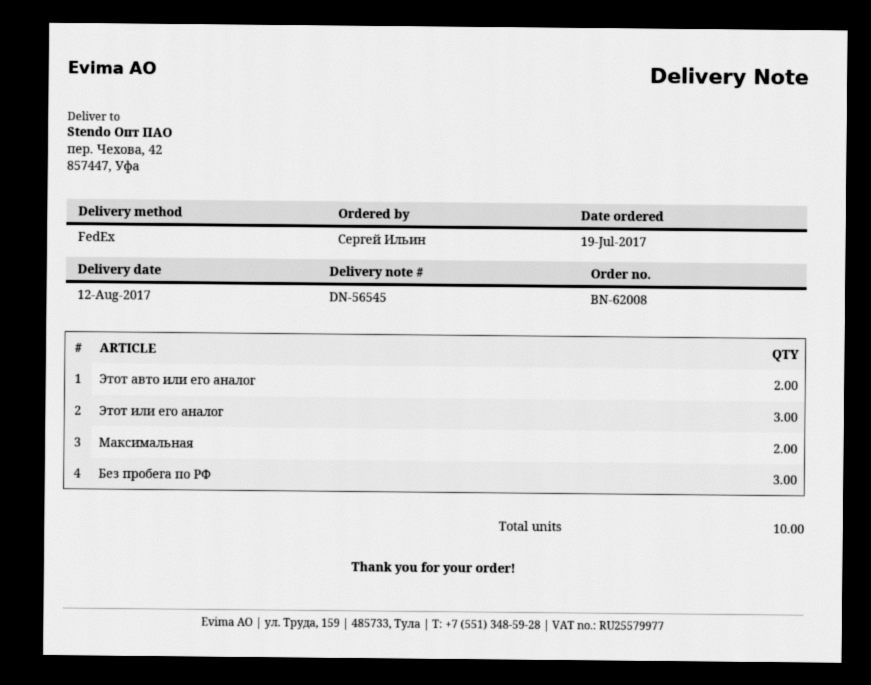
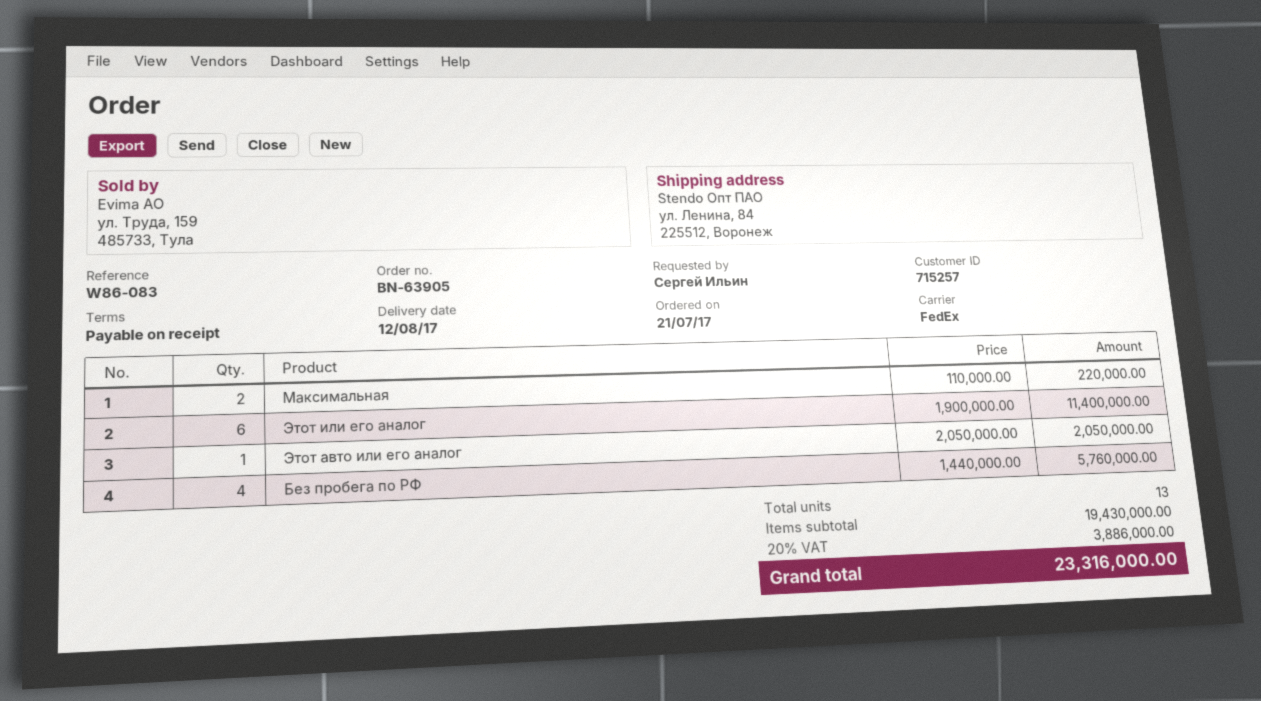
order number: BN-62008 -> BN-63905
order date: 2017-07-19 -> 2017-07-21
ship to: пер. Чехова, 42, 857447, Уфа -> ул. Ленина, 84, 225512, Воронеж
Этот авто или его аналог: 2 -> 1
Этот или его аналог: 3 -> 6
Без пробега по РФ: 3 -> 4
total quantity: 10 -> 13

